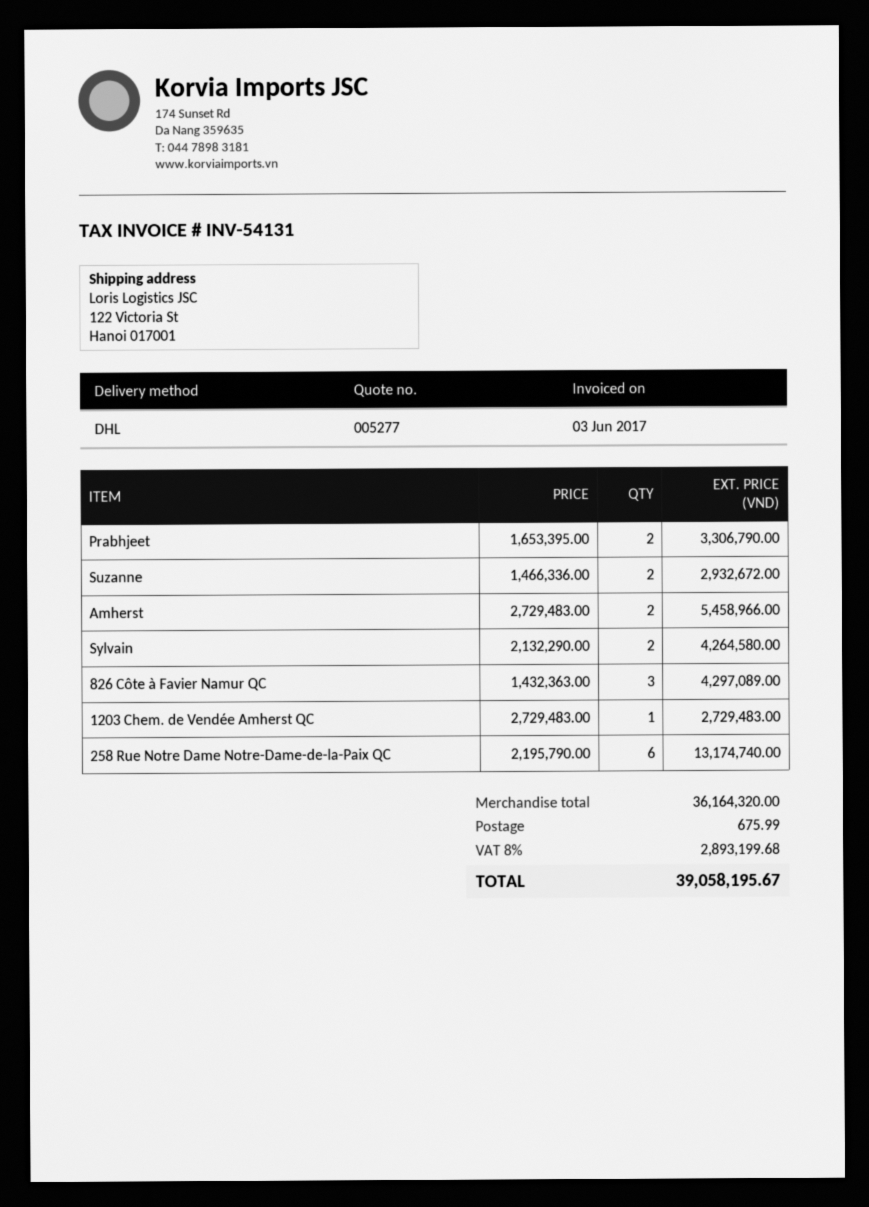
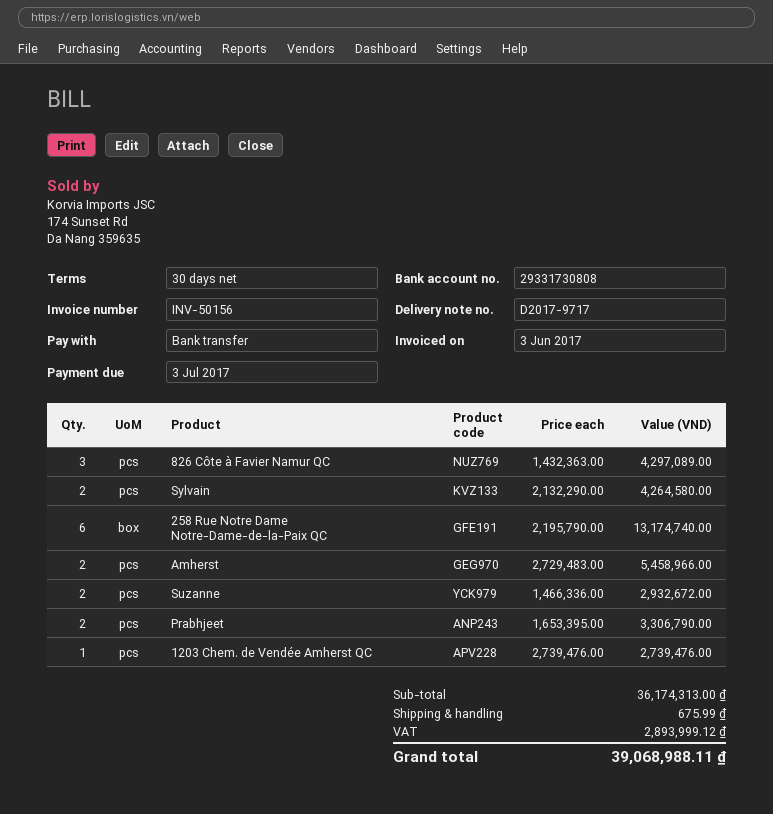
invoice number: INV-54131 -> INV-50156
1203 Chem. de Vendée Amherst QC: 1 x 2729483.00 = 2729483.00 -> 1 x 2739476.00 = 2739476.00
subtotal: 36164320.00 -> 36174313.00
tax: 2893199.68 -> 2893999.12
total: 39058195.67 -> 39068988.11

